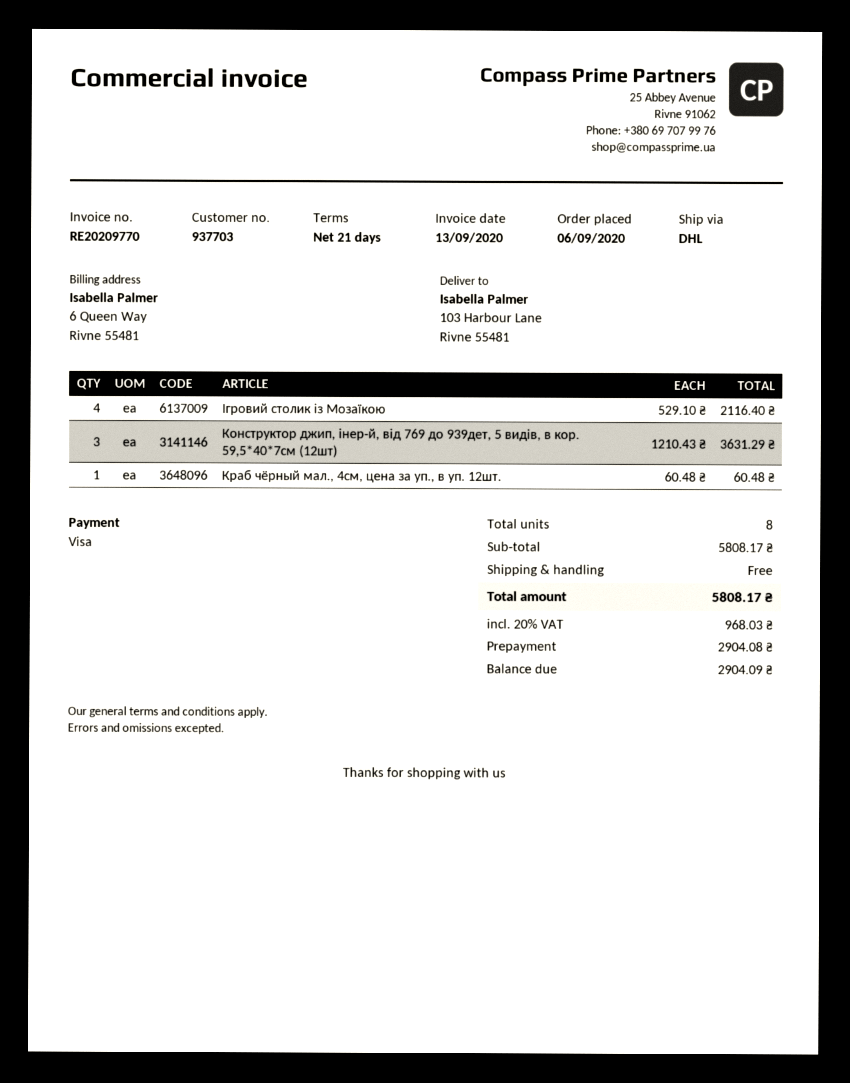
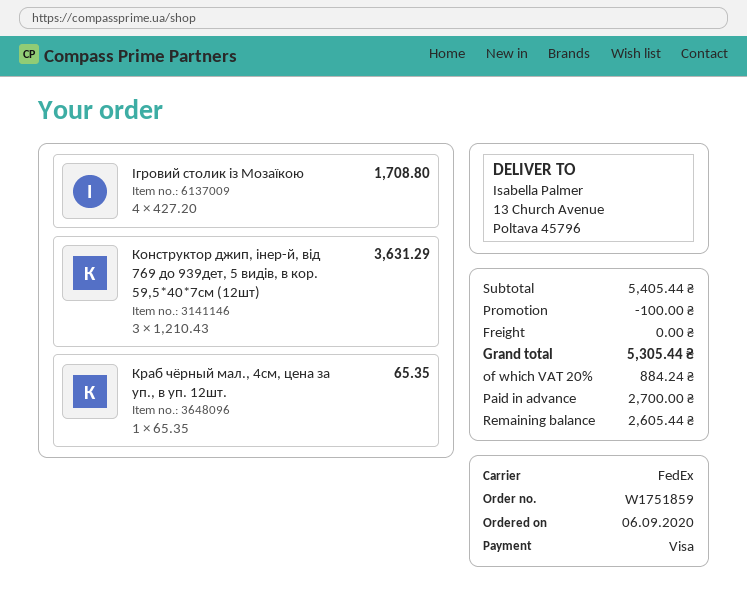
shipping method: DHL -> FedEx
ship to: 103 Harbour Lane, Rivne 55481 -> 13 Church Avenue, Poltava 45796
Ігровий столик із Мозаїкою: 4 x 529.10 = 2116.40 -> 4 x 427.20 = 1708.80
Краб чёрный мал., 4см, цена за уп., в уп. 12шт.: 1 x 60.48 = 60.48 -> 1 x 65.35 = 65.35
subtotal: 5808.17 -> 5405.44
discount: none -> 100.00
tax: 20% = 968.03 -> 20% = 884.24
total: 5808.17 -> 5305.44
deposit: 2904.08 -> 2700.00
balance: 2904.09 -> 2605.44

